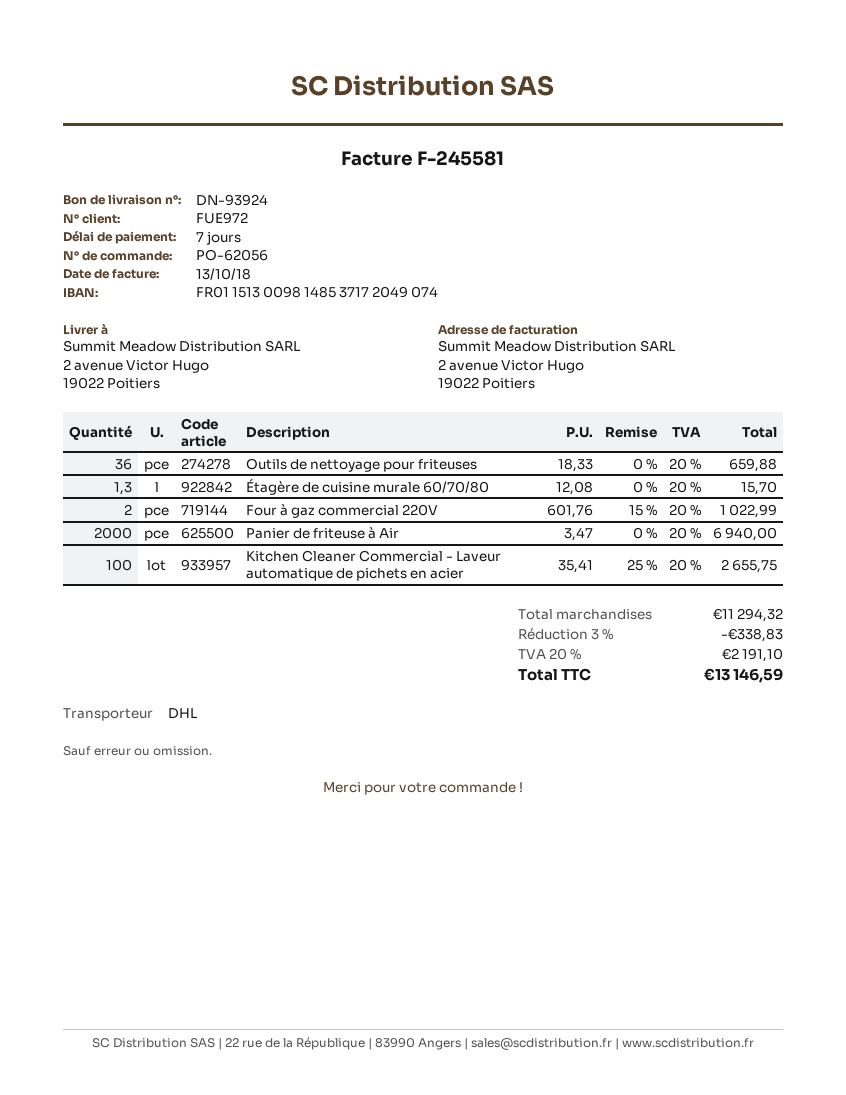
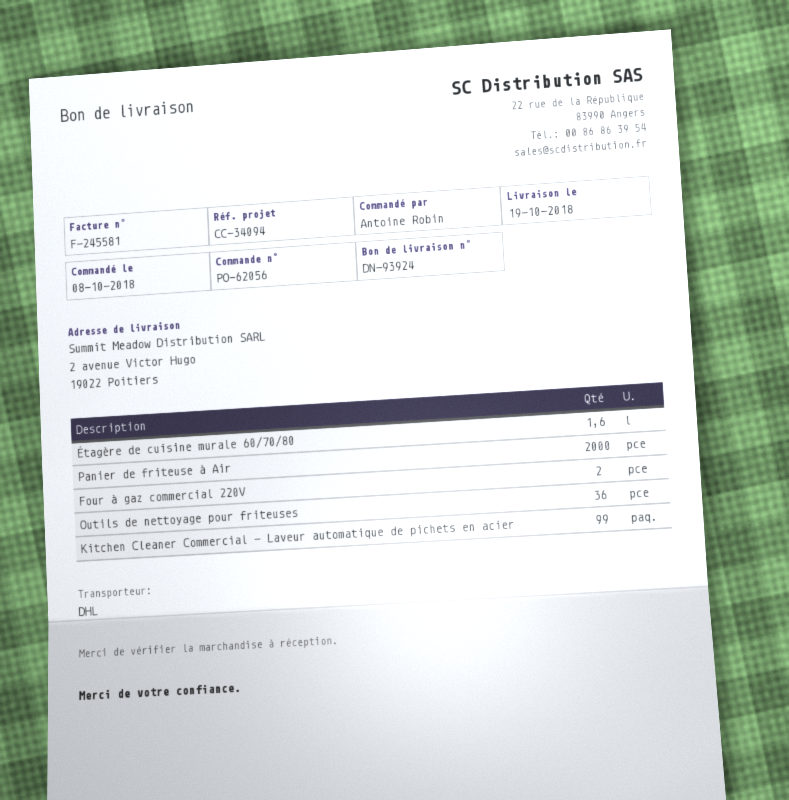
Étagère de cuisine murale 60/70/80: 1.3 -> 1.6
Kitchen Cleaner Commercial - Laveur automatique de pichets en acier: 100 -> 99

